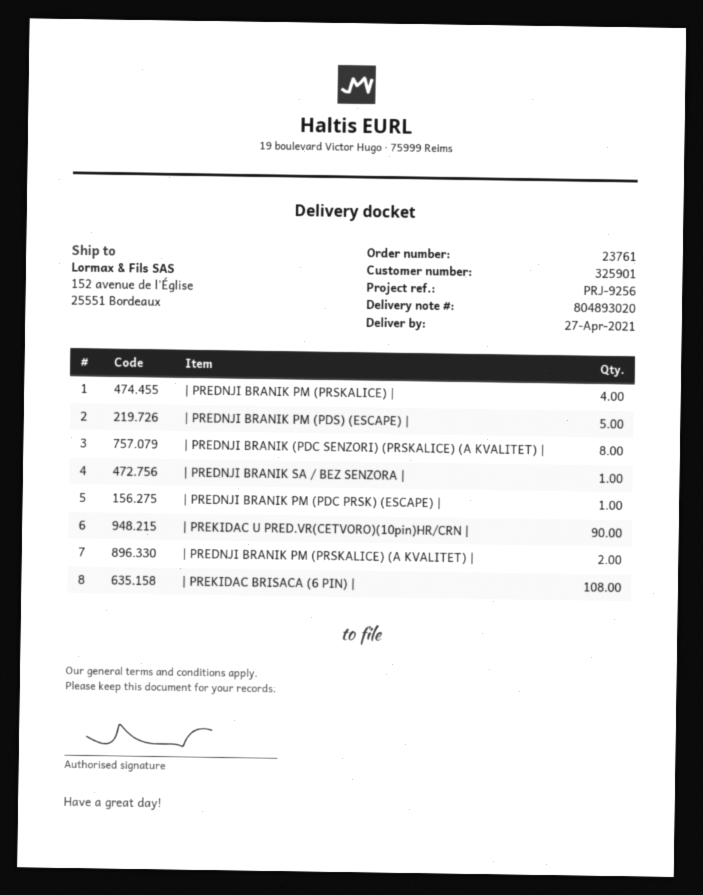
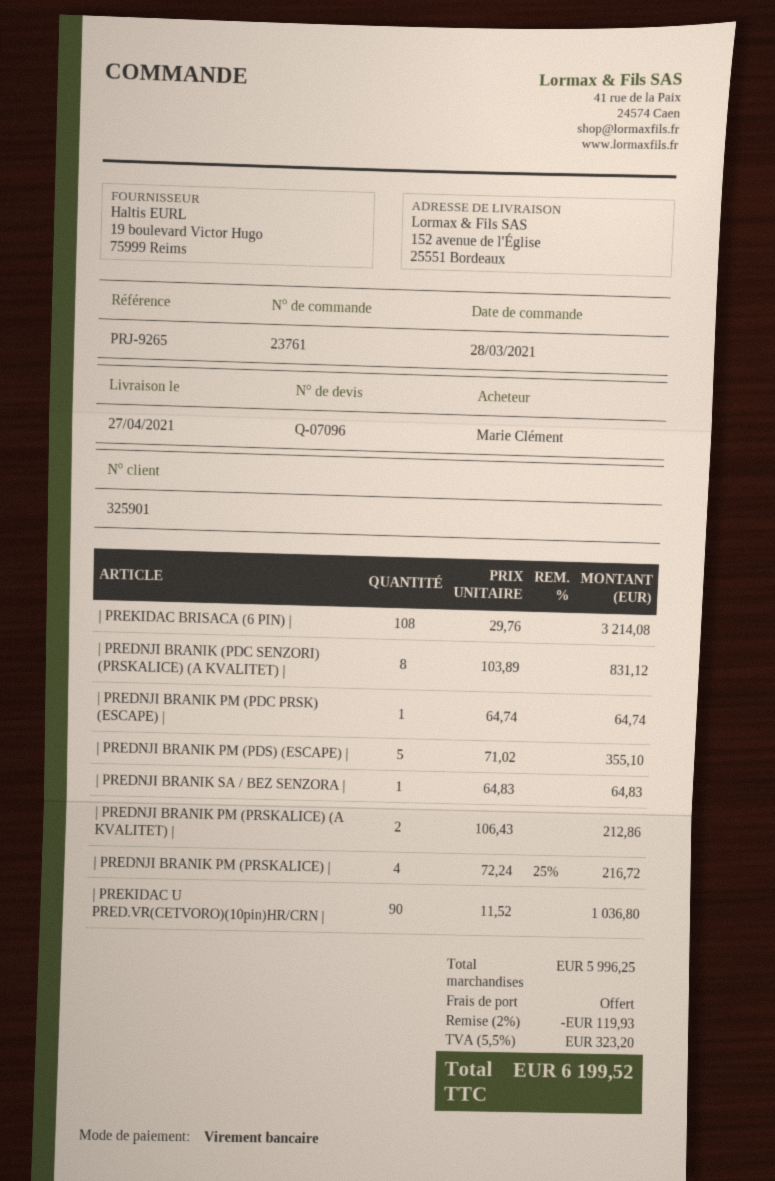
reference: PRJ-9256 -> PRJ-9265

